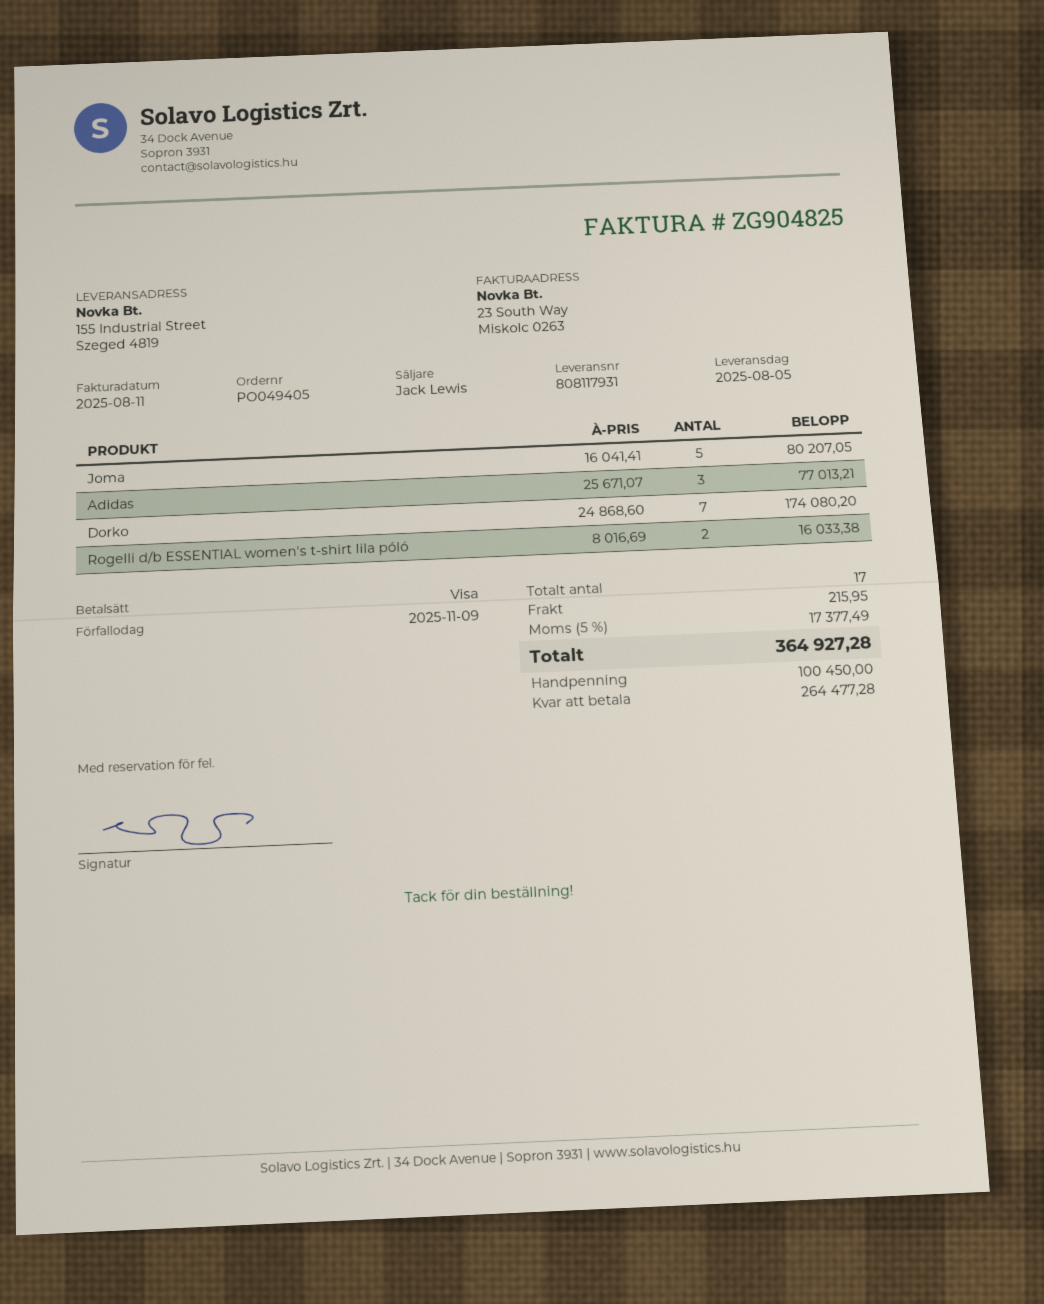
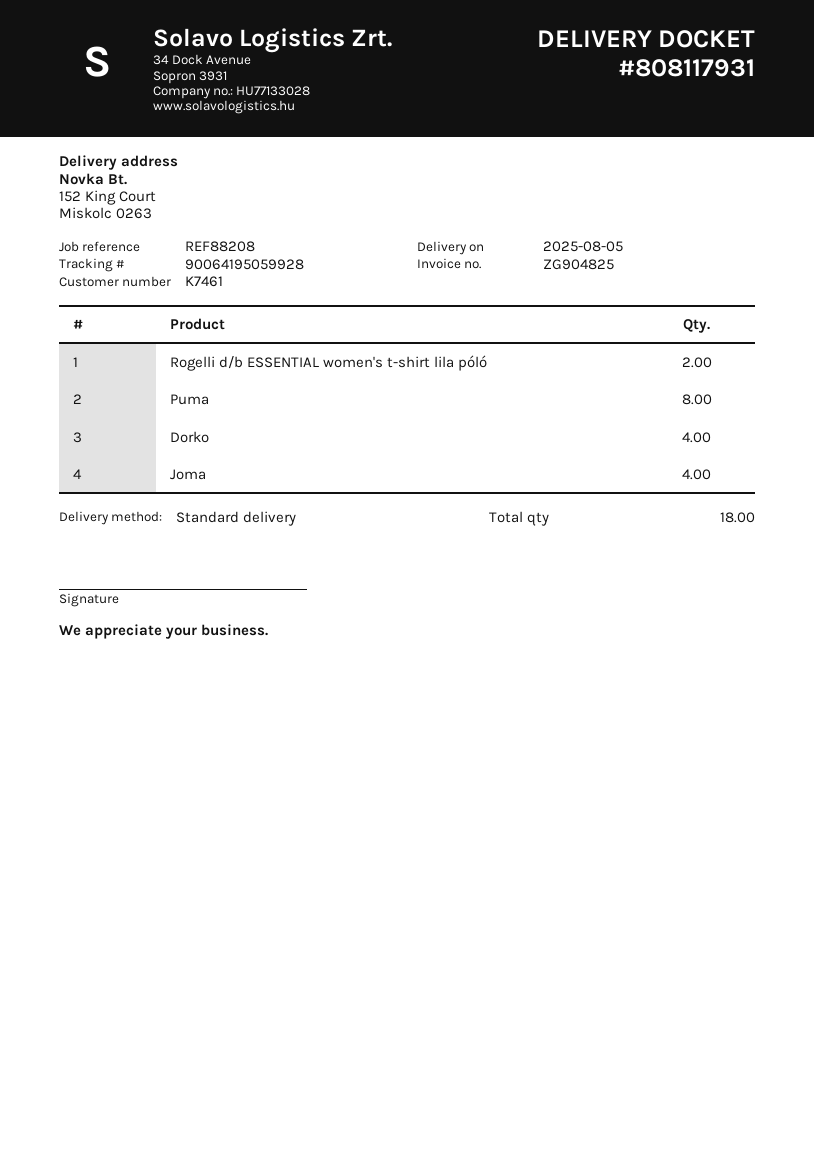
ship to: 155 Industrial Street, Szeged 4819 -> 152 King Court, Miskolc 0263
Joma: 5 -> 4
Adidas: 3 -> none
Dorko: 7 -> 4
Puma: none -> 8
total quantity: 17 -> 18

